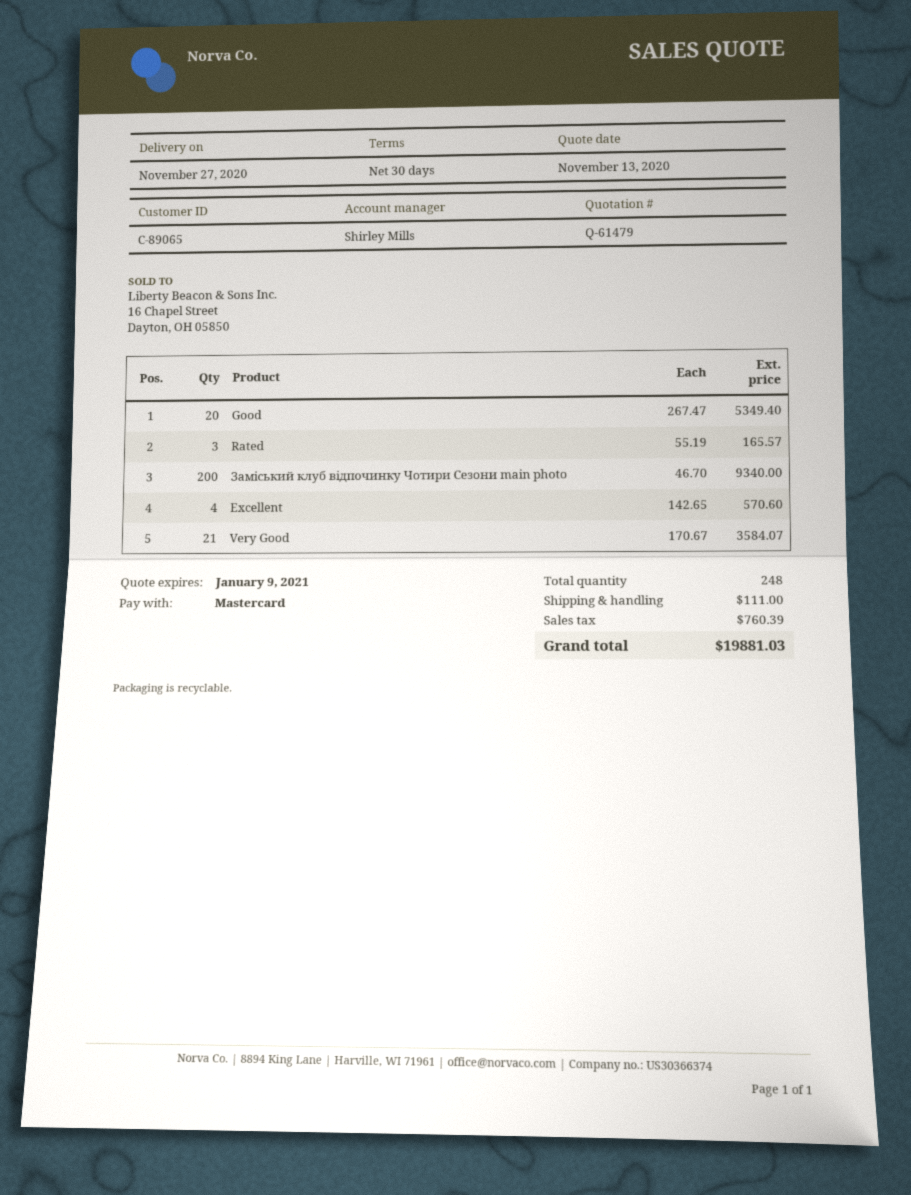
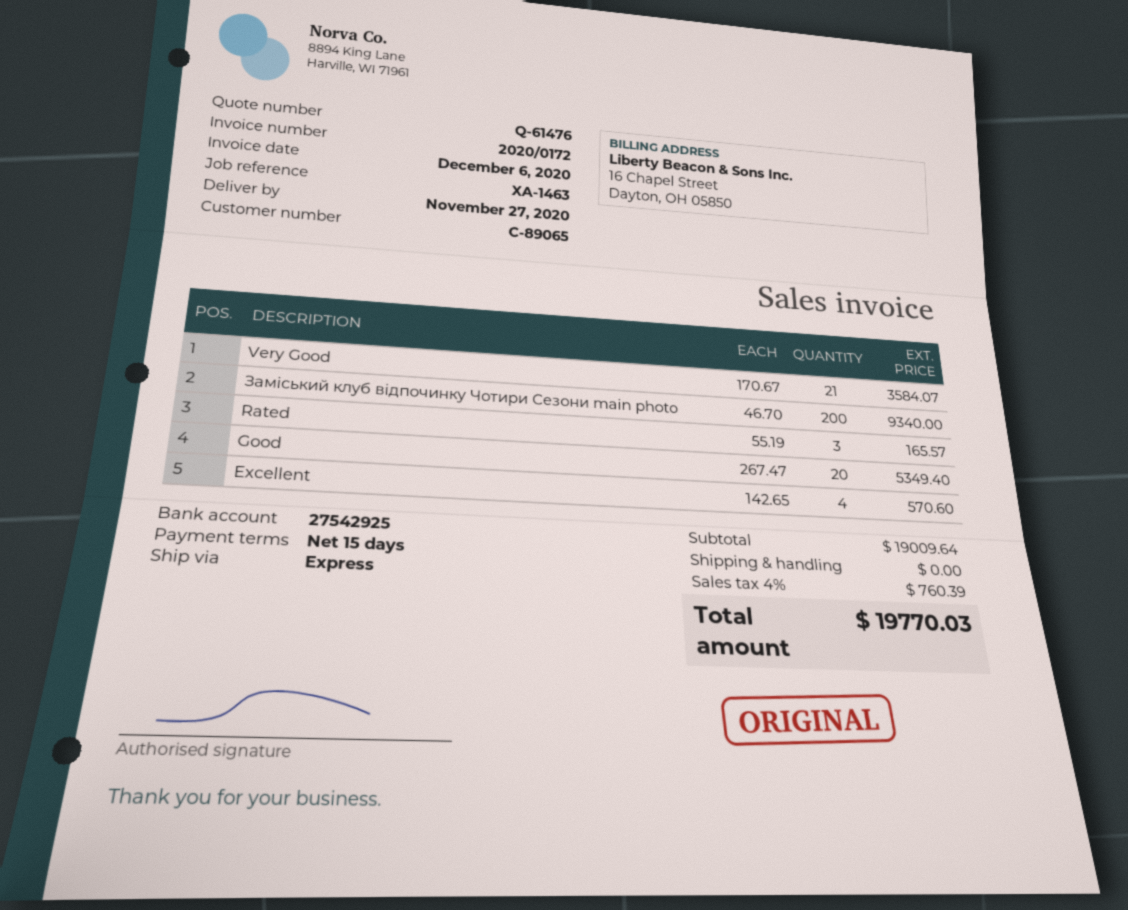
quote number: Q-61479 -> Q-61476
payment terms: 30 days -> 15 days
shipping: 111.00 -> 0.00
total: 19881.03 -> 19770.03

